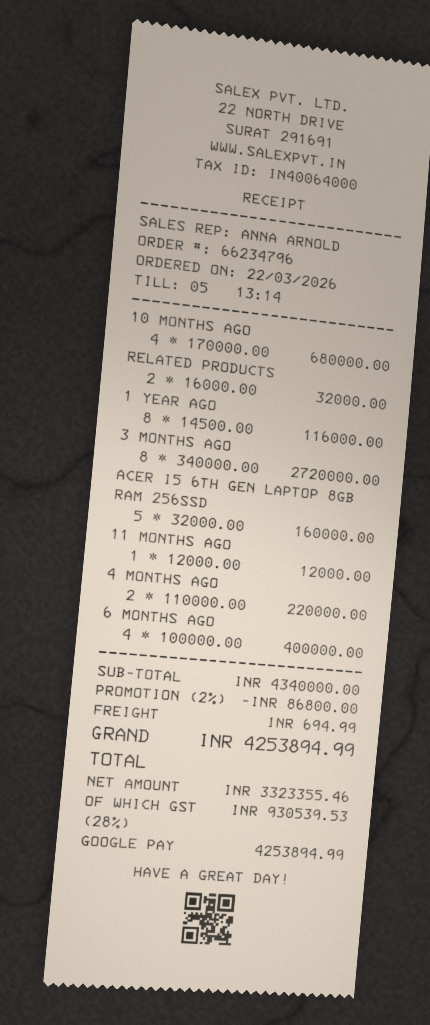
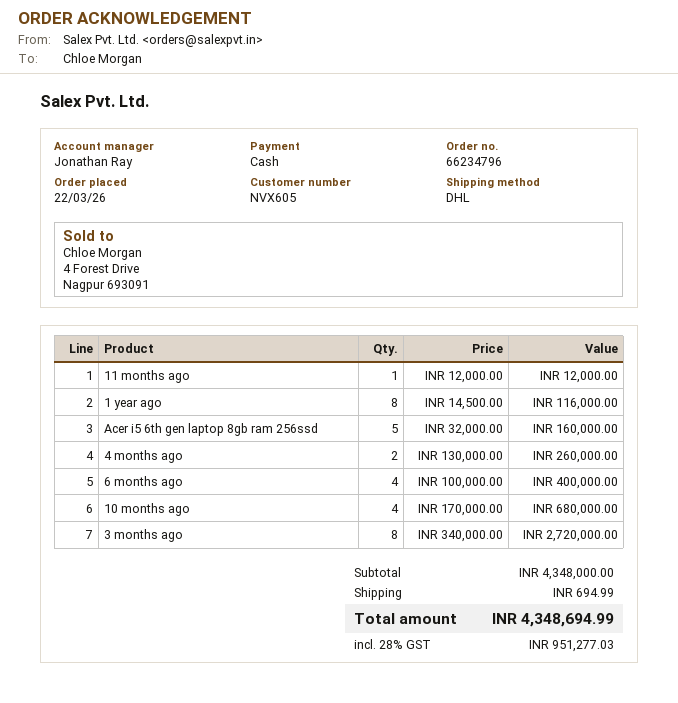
sales rep: ANNA ARNOLD -> Jonathan Ray
payment method: Google Pay -> cash
RELATED PRODUCTS: 2 x 16000.00 = 32000.00 -> none
4 MONTHS AGO: 2 x 110000.00 = 220000.00 -> 2 x 130000.00 = 260000.00
subtotal: 4340000.00 -> 4348000.00
discount: 2% = 86800.00 -> none
tax: 28% = 930539.53 -> 28% = 951277.03
total: 4253894.99 -> 4348694.99

